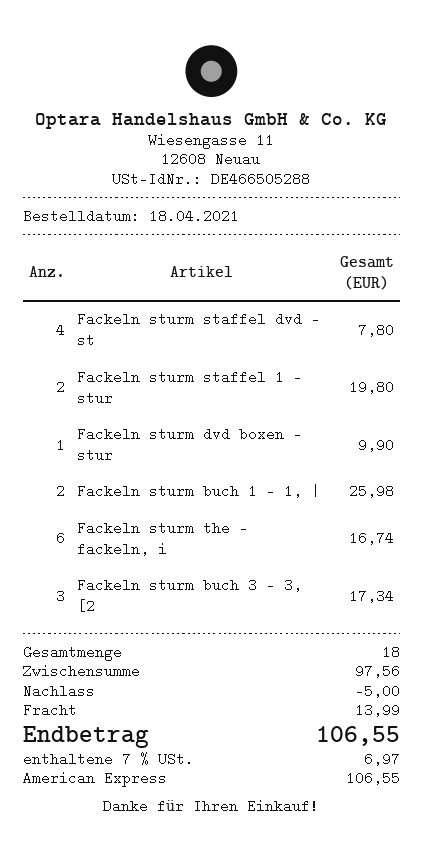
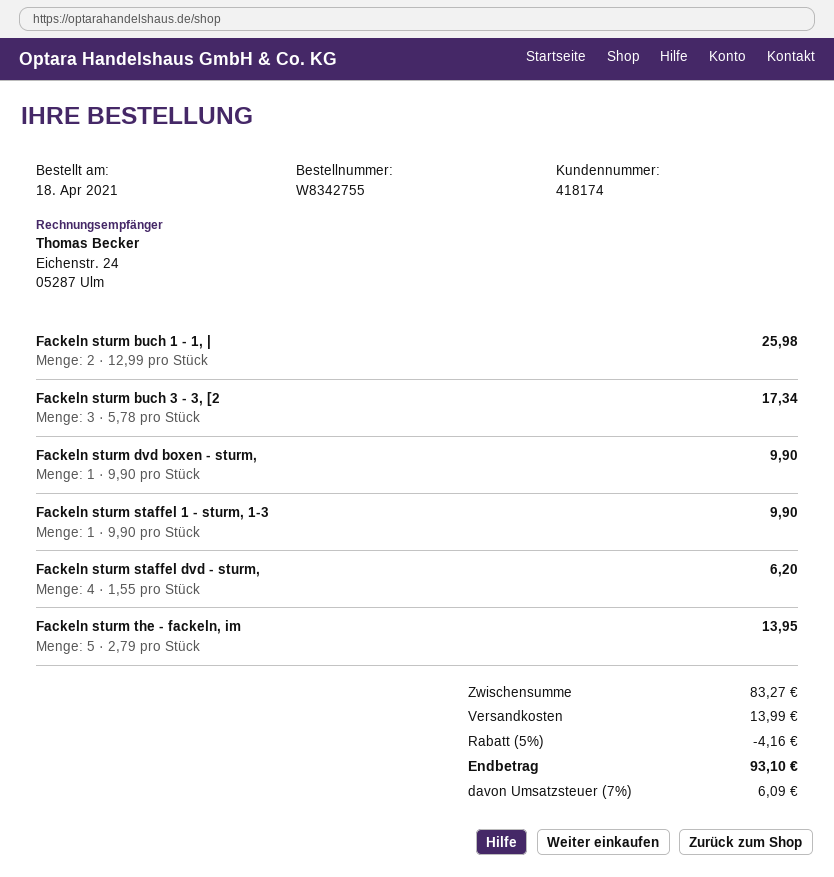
Fackeln sturm staffel dvd - st: 4 for 7.80 -> 4 for 6.20
Fackeln sturm staffel 1 - stur: 2 for 19.80 -> 1 for 9.90
Fackeln sturm the - fackeln, i: 6 for 16.74 -> 5 for 13.95
subtotal: 97.56 -> 83.27
discount: 5.00 -> 4.16
tax: 7% = 6.97 -> 7% = 6.09
total: 106.55 -> 93.10

